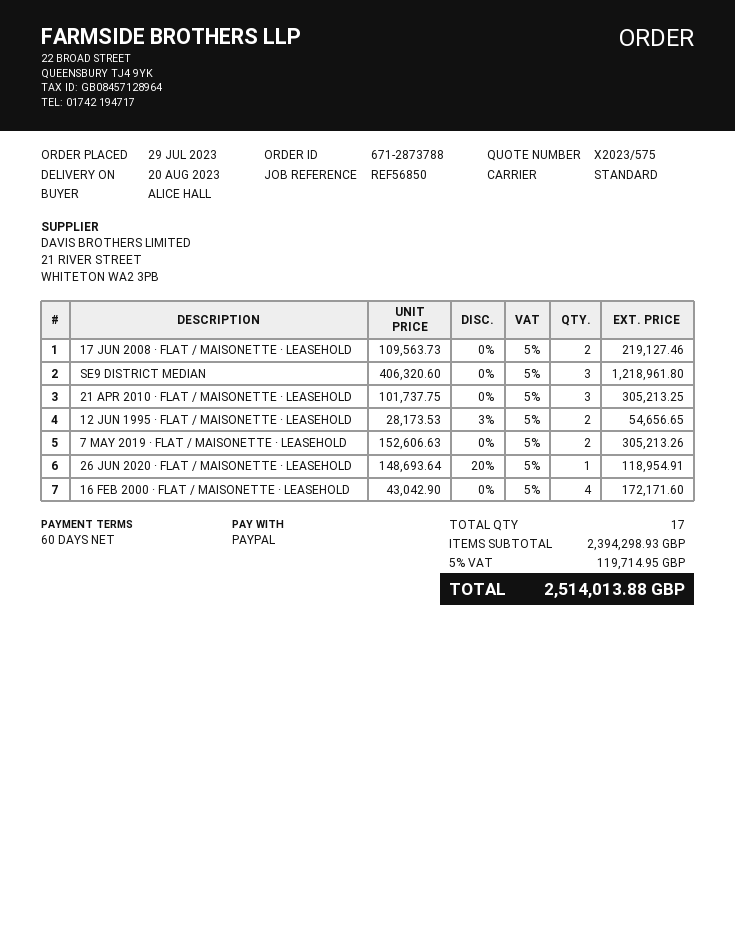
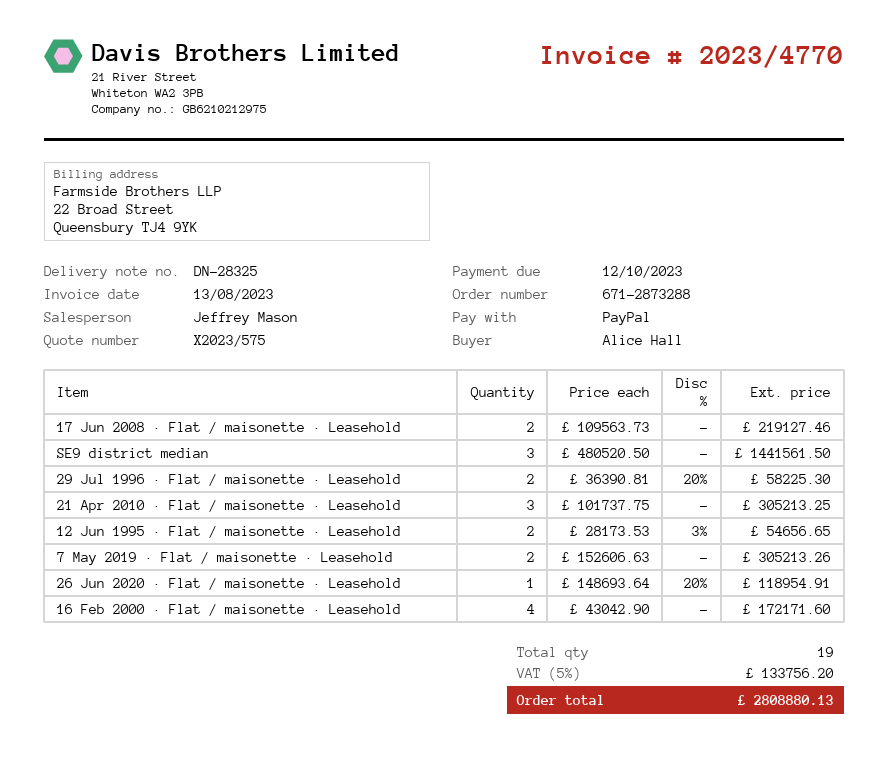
order number: 671-2873788 -> 671-2873288
SE9 DISTRICT MEDIAN: 3 x 406320.60 = 1218961.80 -> 3 x 480520.50 = 1441561.50
29 Jul 1996 · Flat / maisonette · Leasehold: none -> 2 x 36390.81 - 20% = 58225.30
total quantity: 17 -> 19
tax: 5% = 119714.95 -> 5% = 133756.20
total: 2514013.88 -> 2808880.13

